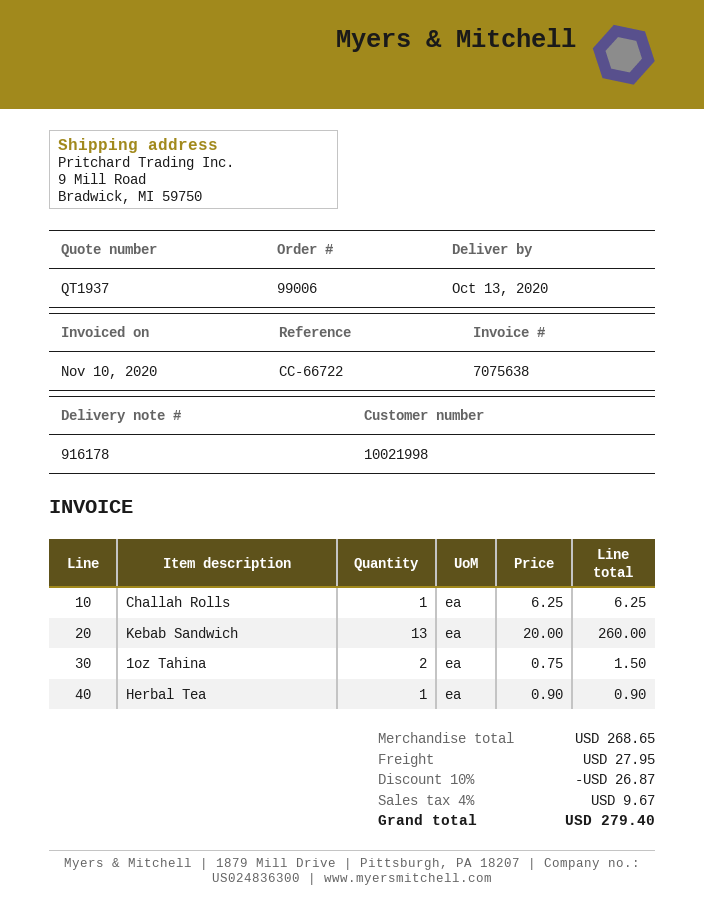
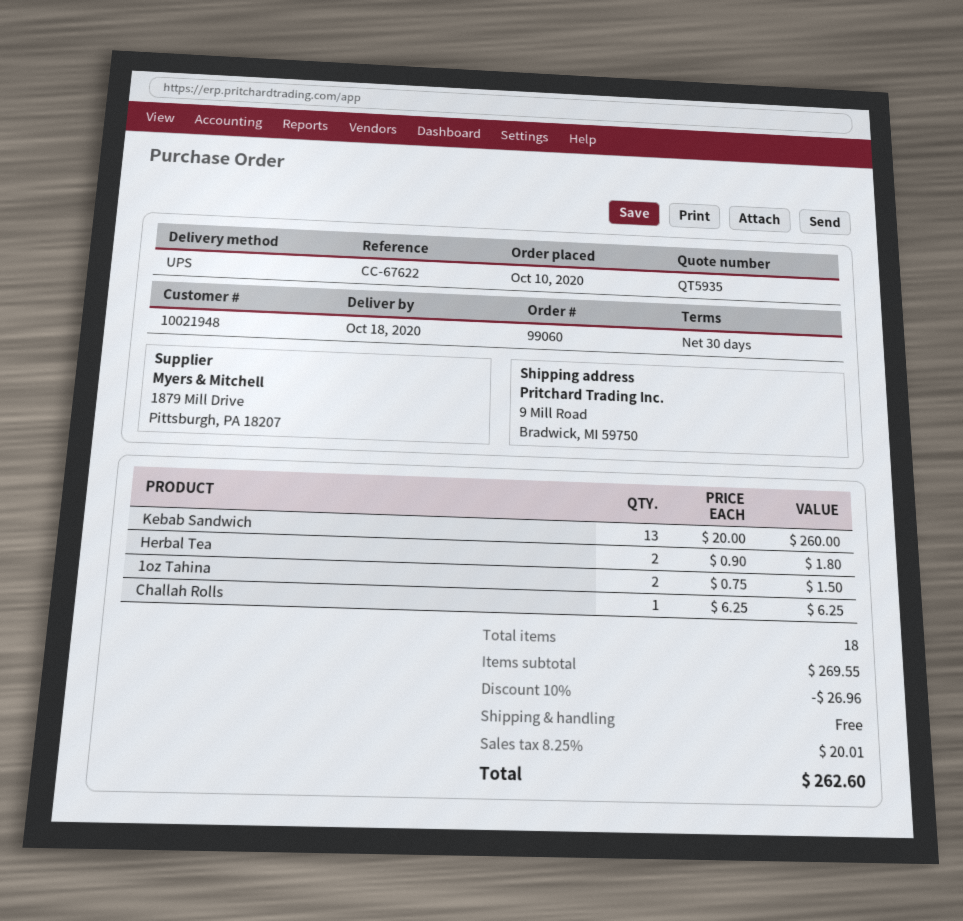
quote number: QT1937 -> QT5935
order number: 99006 -> 99060
delivery date: 2020-10-13 -> 2020-10-18
customer number: 10021998 -> 10021948
reference: CC-66722 -> CC-67622
Herbal Tea: 1 x 0.90 = 0.90 -> 2 x 0.90 = 1.80
subtotal: 268.65 -> 269.55
discount: 10% = 26.87 -> 10% = 26.96
shipping: 27.95 -> 0.00
tax: 4% = 9.67 -> 8.25% = 20.01
total: 279.40 -> 262.60

